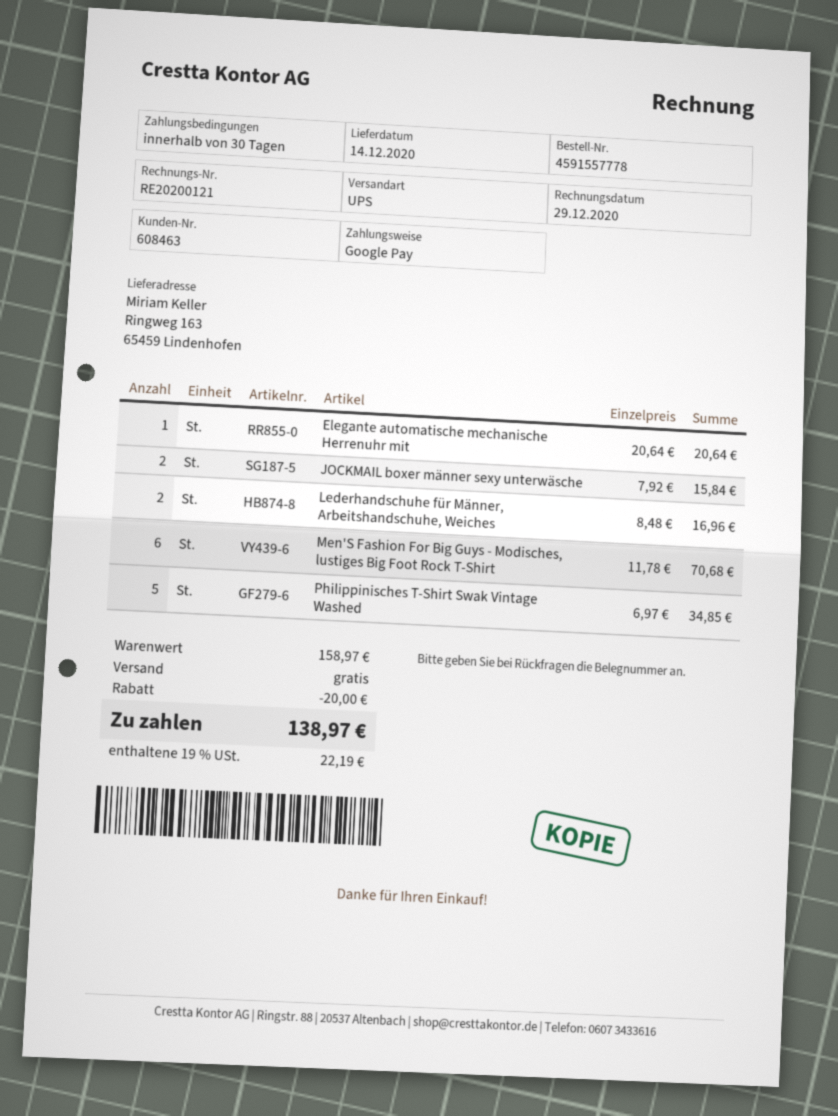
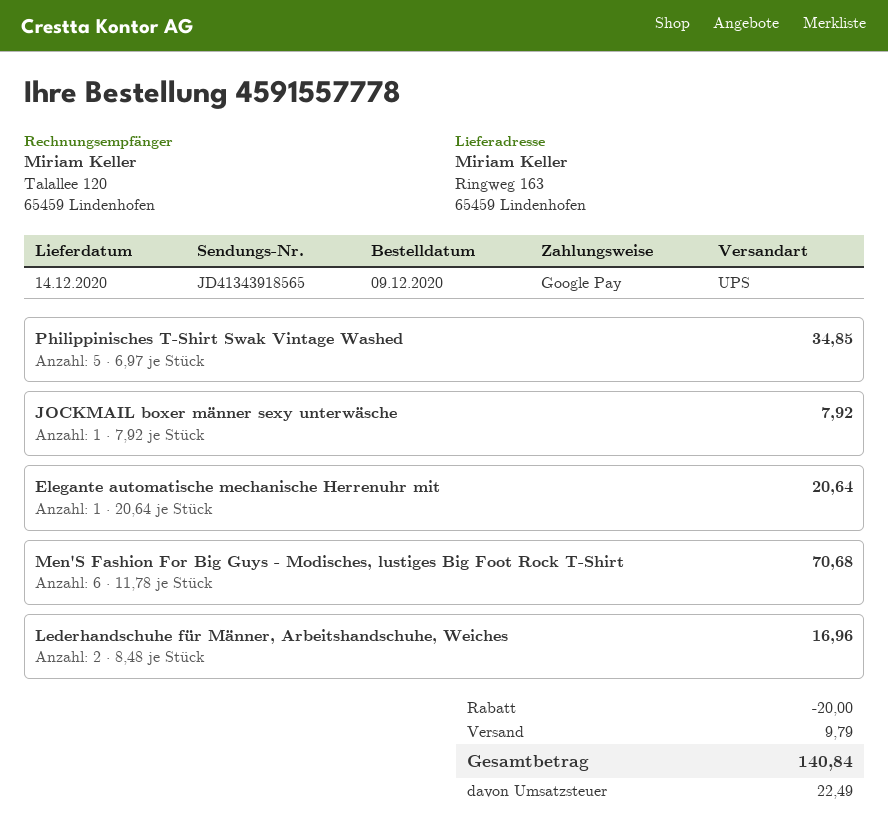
JOCKMAIL boxer männer sexy unterwäsche: 2 x 7.92 = 15.84 -> 1 x 7.92 = 7.92
shipping: 0.00 -> 9.79
tax: 22.19 -> 22.49
total: 138.97 -> 140.84

